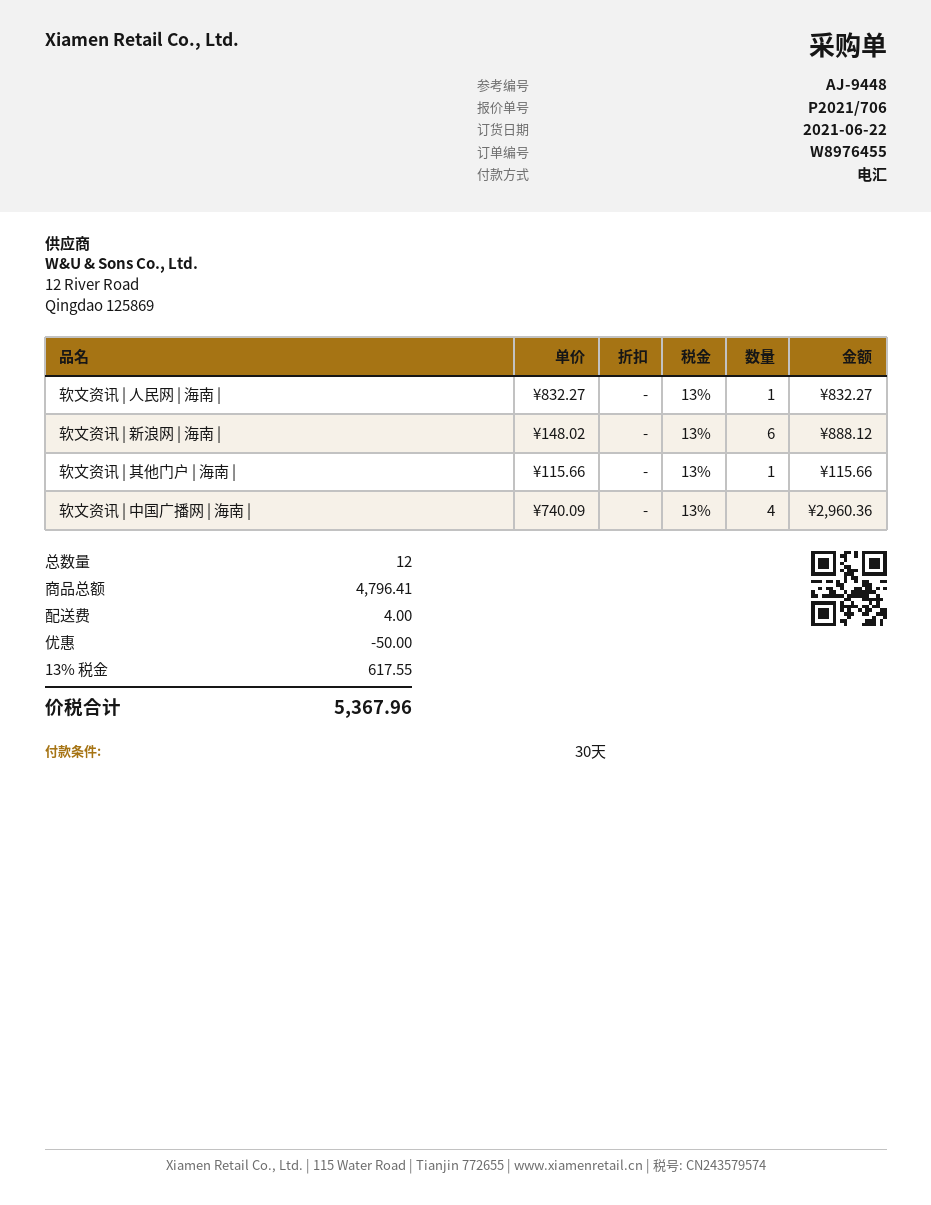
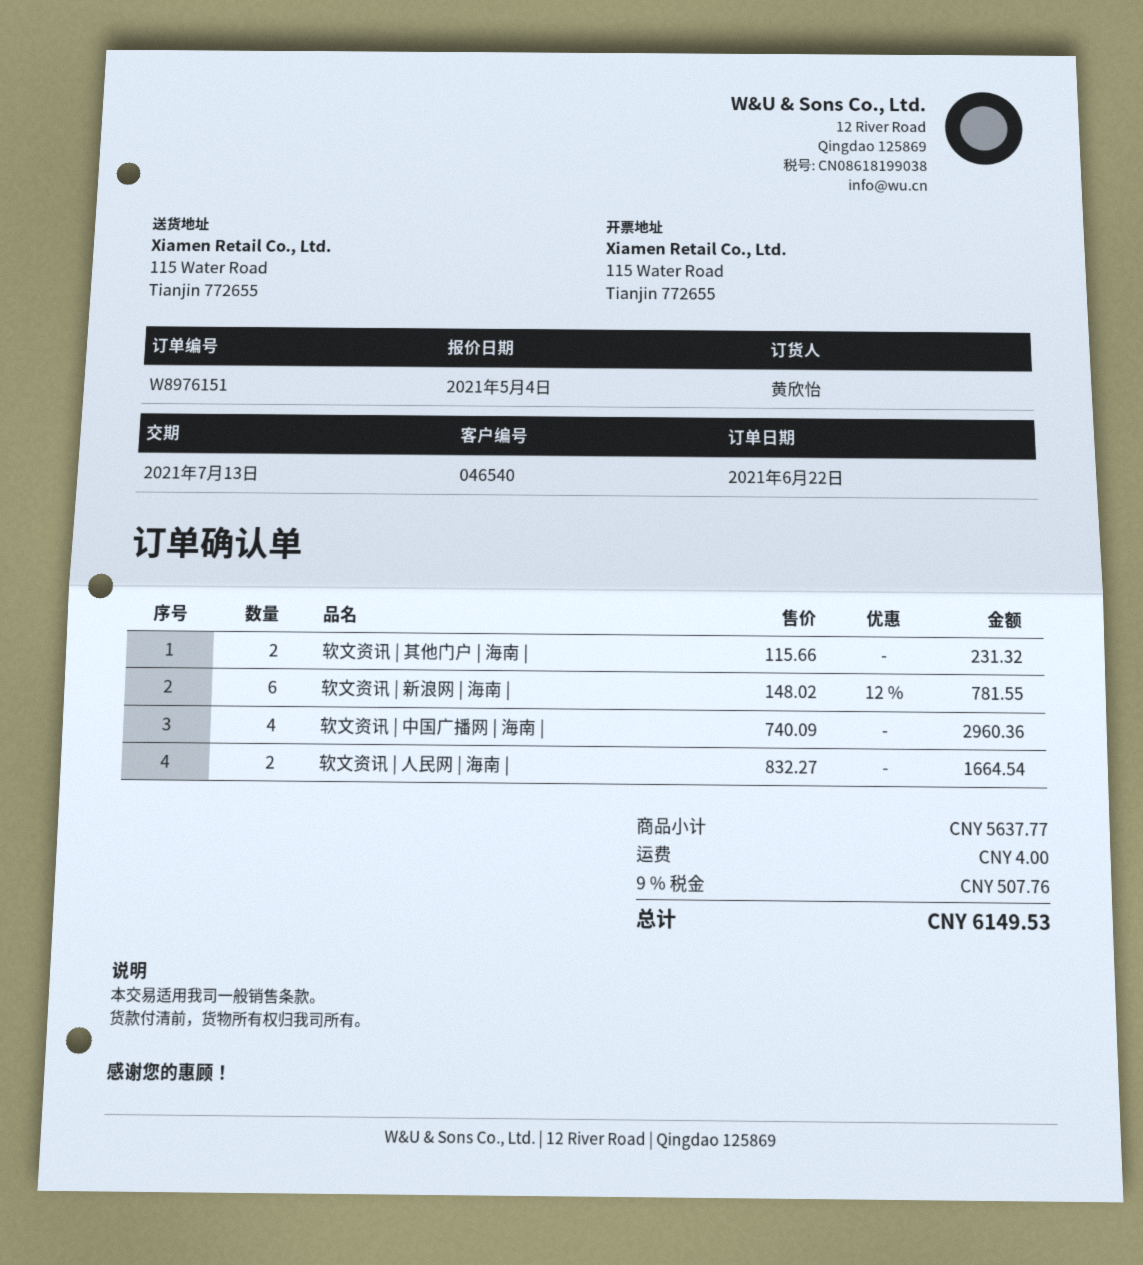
order number: W8976455 -> W8976151
软文资讯 | 人民网 | 海南 |: 1 x 832.27 = 832.27 -> 2 x 832.27 = 1664.54
软文资讯 | 新浪网 | 海南 |: 6 x 148.02 = 888.12 -> 6 x 148.02 - 12% = 781.55
软文资讯 | 其他门户 | 海南 |: 1 x 115.66 = 115.66 -> 2 x 115.66 = 231.32
subtotal: 4796.41 -> 5637.77
discount: 50.00 -> none
tax: 13% = 617.55 -> 9% = 507.76
total: 5367.96 -> 6149.53

